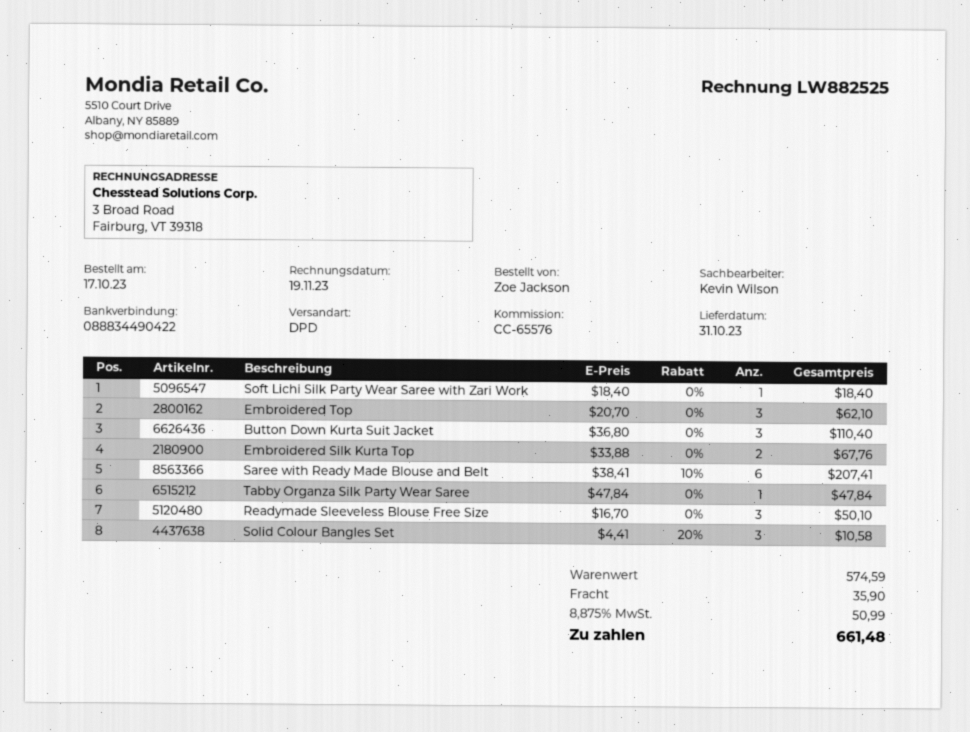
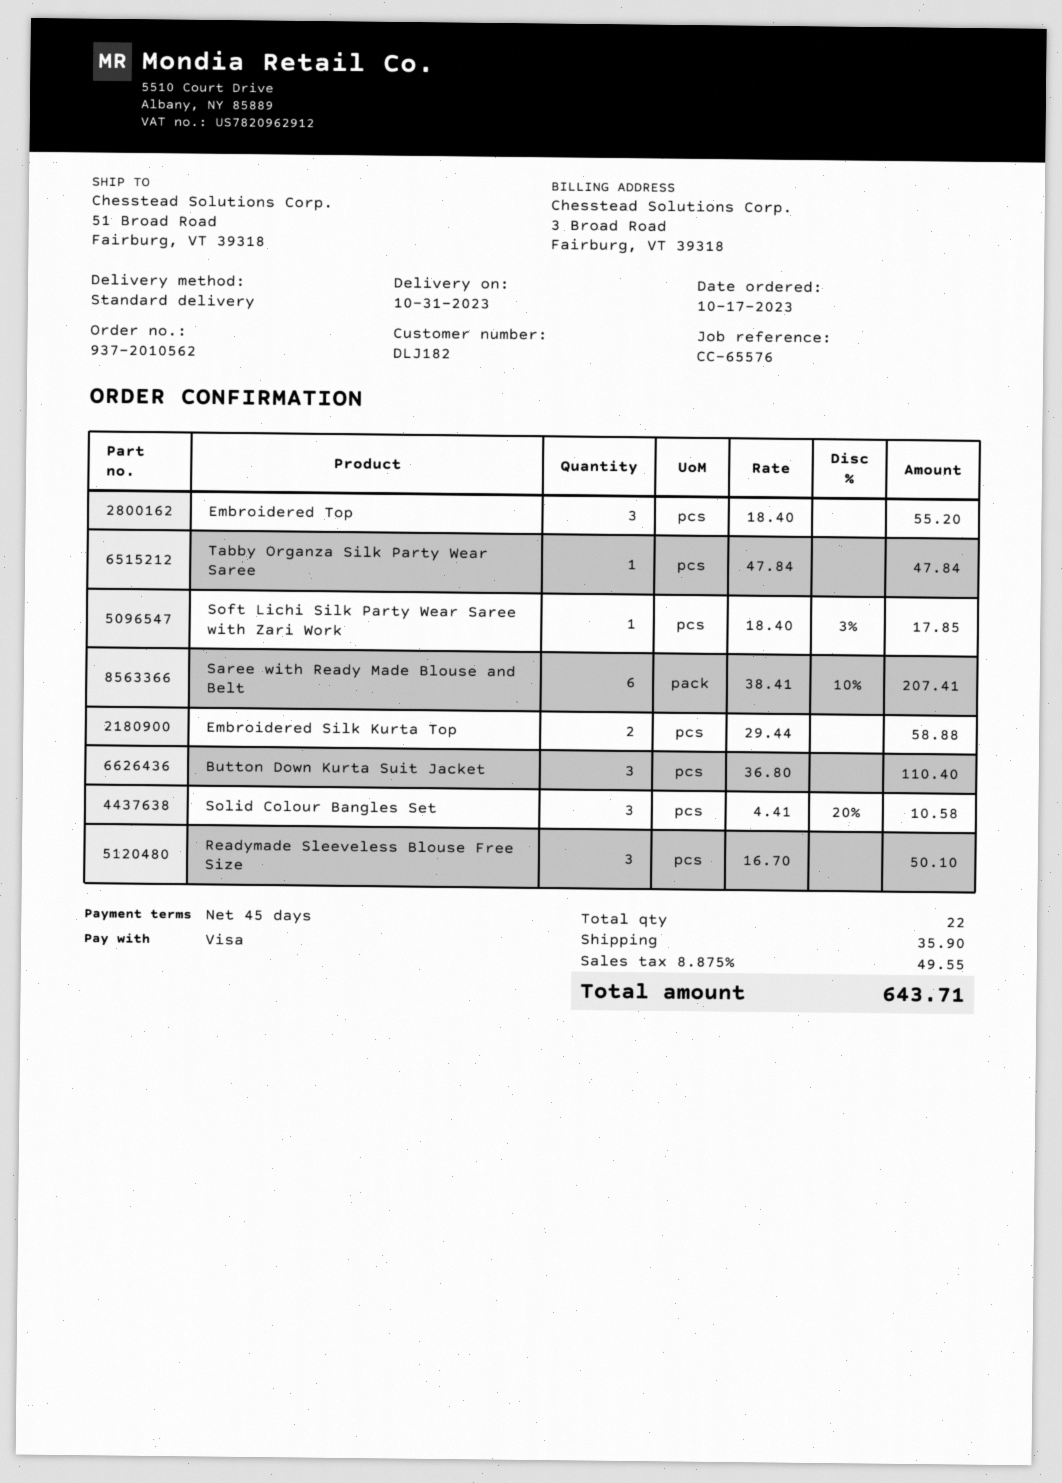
shipping method: DPD -> standard
Soft Lichi Silk Party Wear Saree with Zari Work: 1 x 18.40 = 18.40 -> 1 x 18.40 - 3% = 17.85
Embroidered Top: 3 x 20.70 = 62.10 -> 3 x 18.40 = 55.20
Embroidered Silk Kurta Top: 2 x 33.88 = 67.76 -> 2 x 29.44 = 58.88
tax: 8.875% = 50.99 -> 8.875% = 49.55
total: 661.48 -> 643.71

